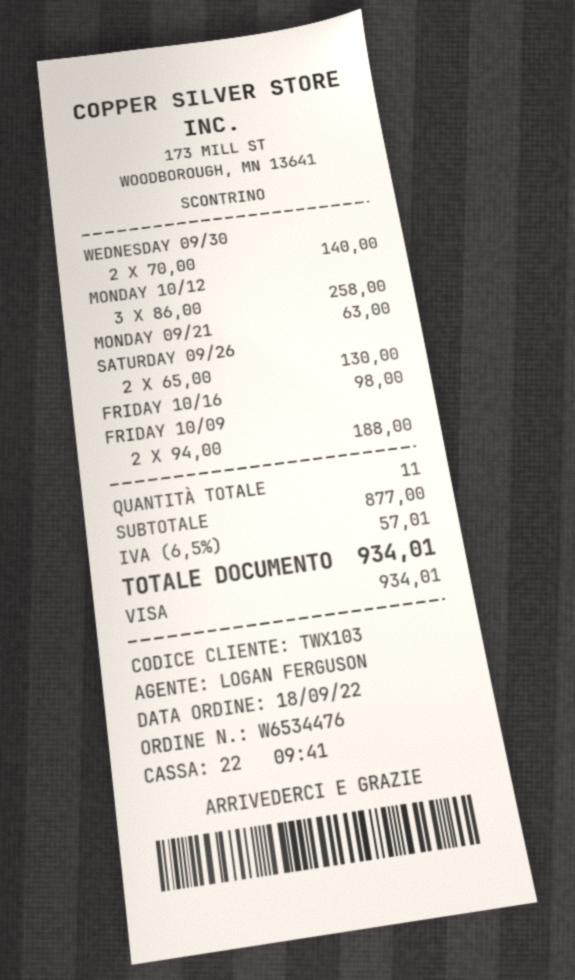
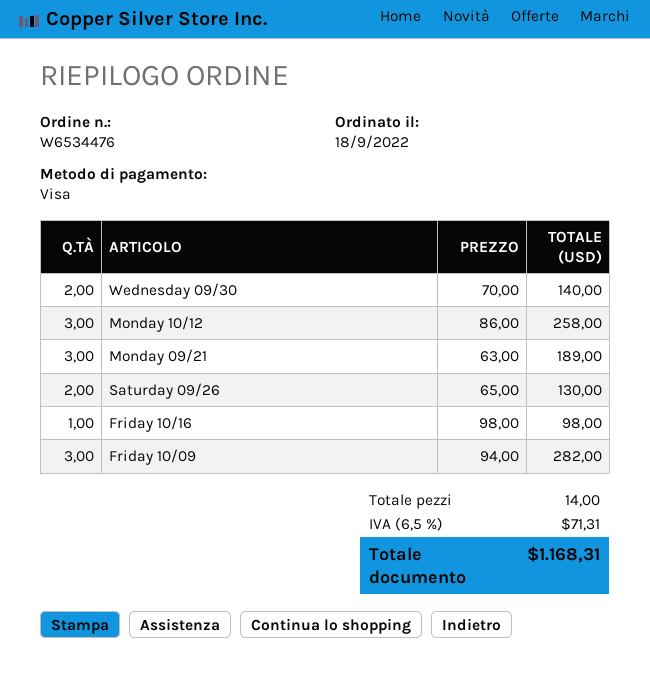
MONDAY 09/21: 1 x 63.00 = 63.00 -> 3 x 63.00 = 189.00
FRIDAY 10/09: 2 x 94.00 = 188.00 -> 3 x 94.00 = 282.00
total quantity: 11 -> 14
tax: 6.5% = 57.01 -> 6.5% = 71.31
total: 934.01 -> 1168.31

